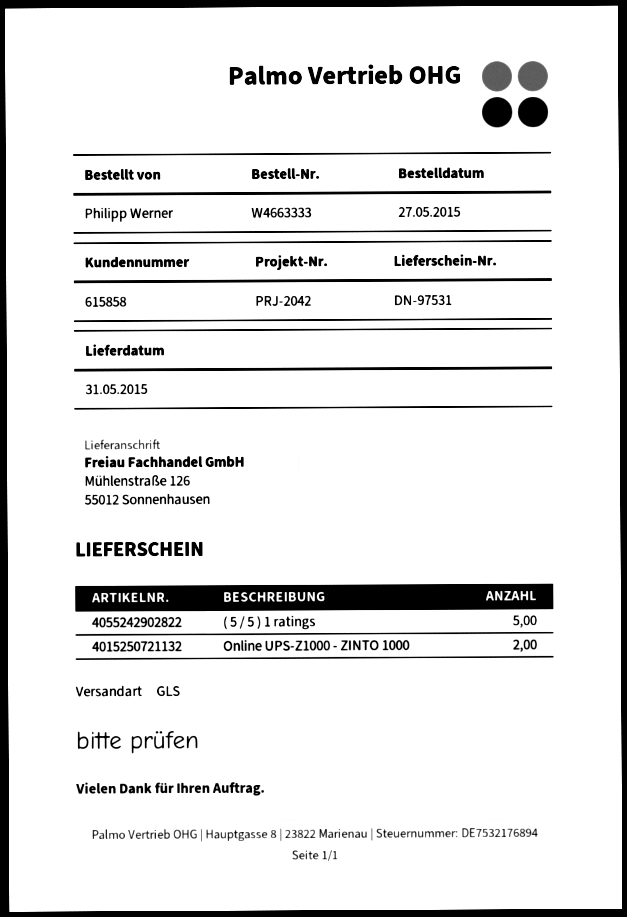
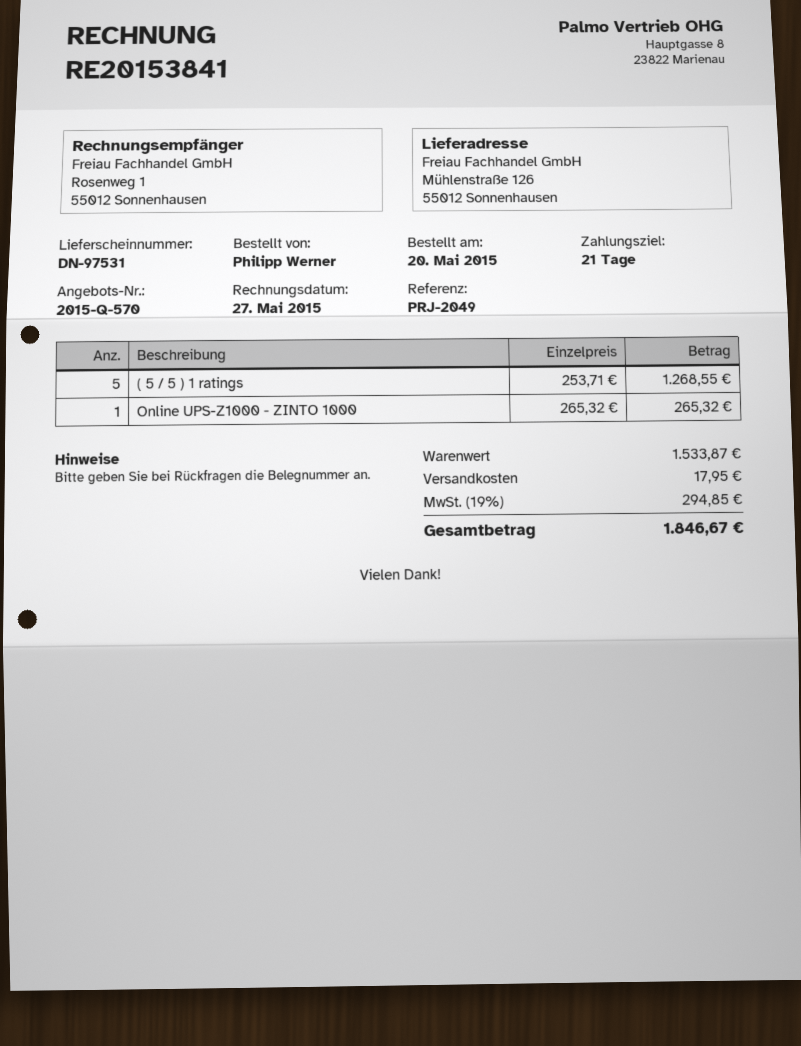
order date: 2015-05-27 -> 2015-05-20
reference: PRJ-2042 -> PRJ-2049
Online UPS-Z1000 - ZINTO 1000: 2 -> 1

